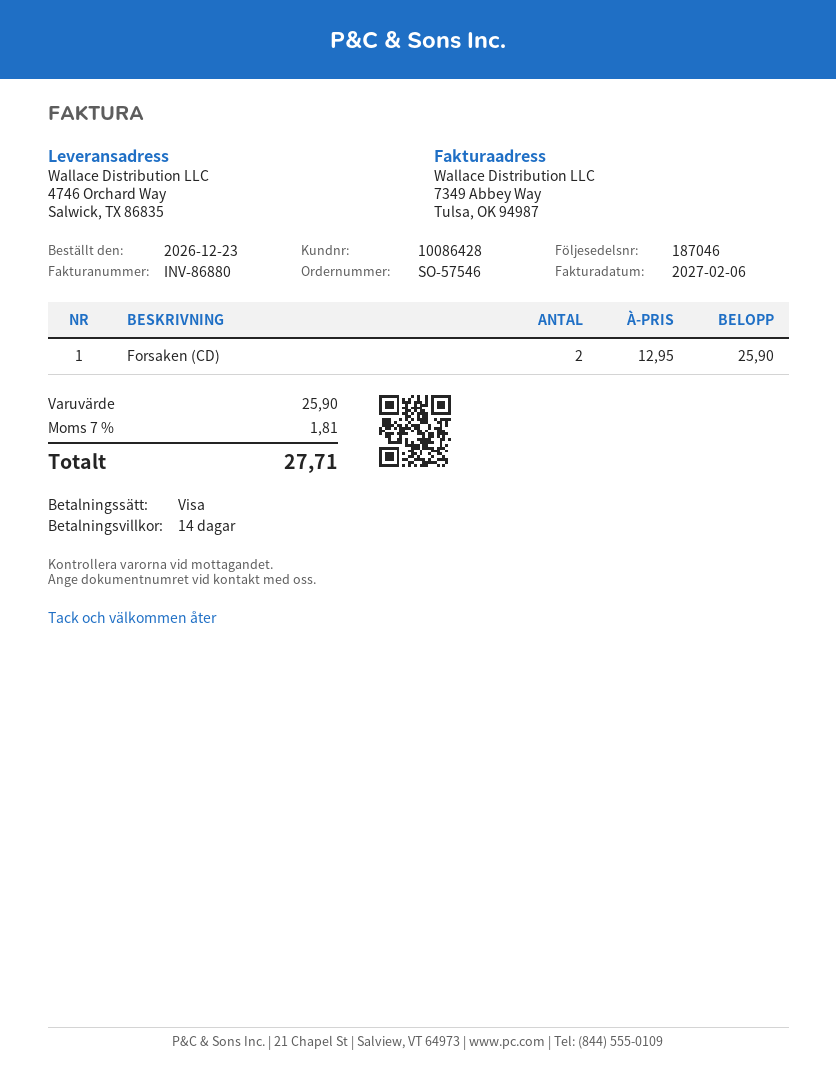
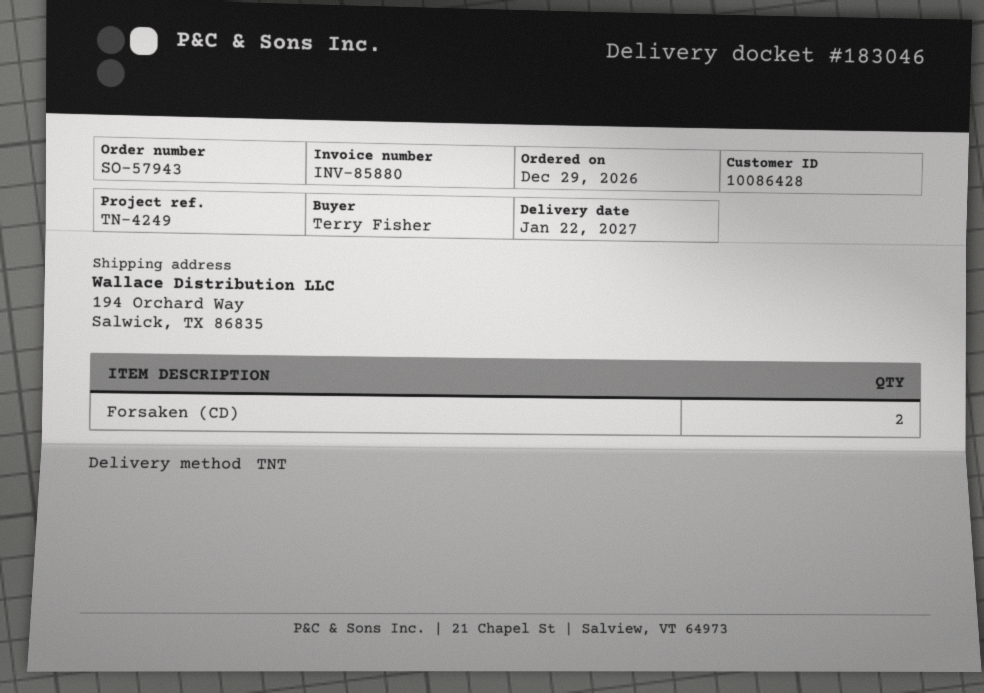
order number: SO-57546 -> SO-57943
order date: 2026-12-23 -> 2026-12-29
delivery note number: 187046 -> 183046
invoice number: INV-86880 -> INV-85880
ship to: 4746 Orchard Way, Salwick, TX 86835 -> 194 Orchard Way, Salwick, TX 86835

